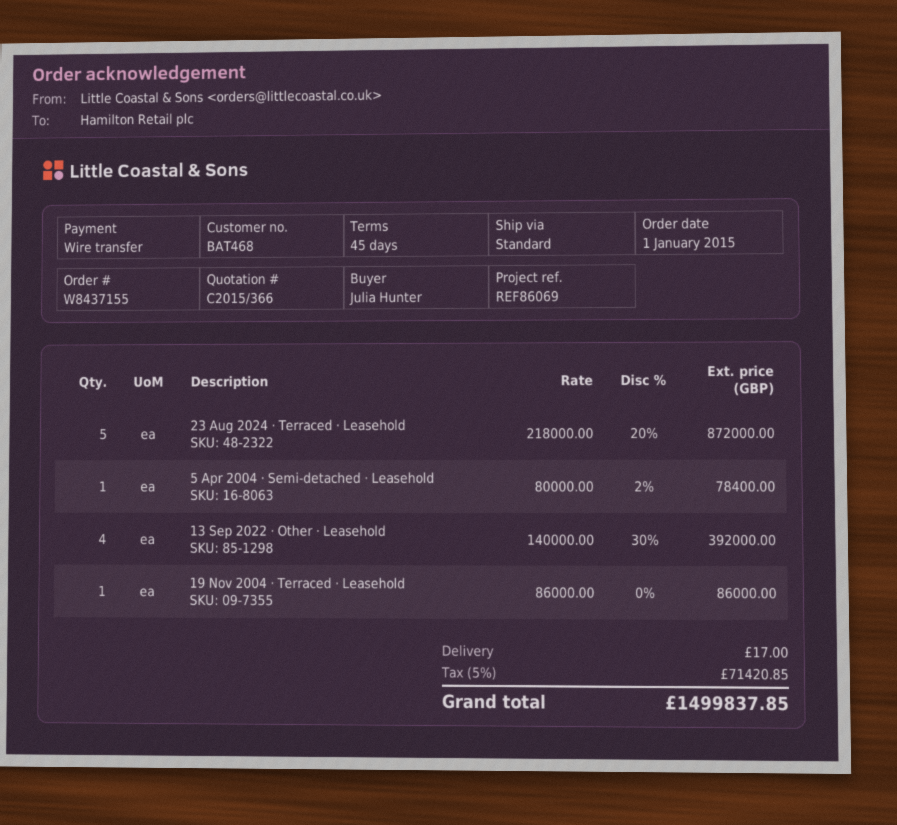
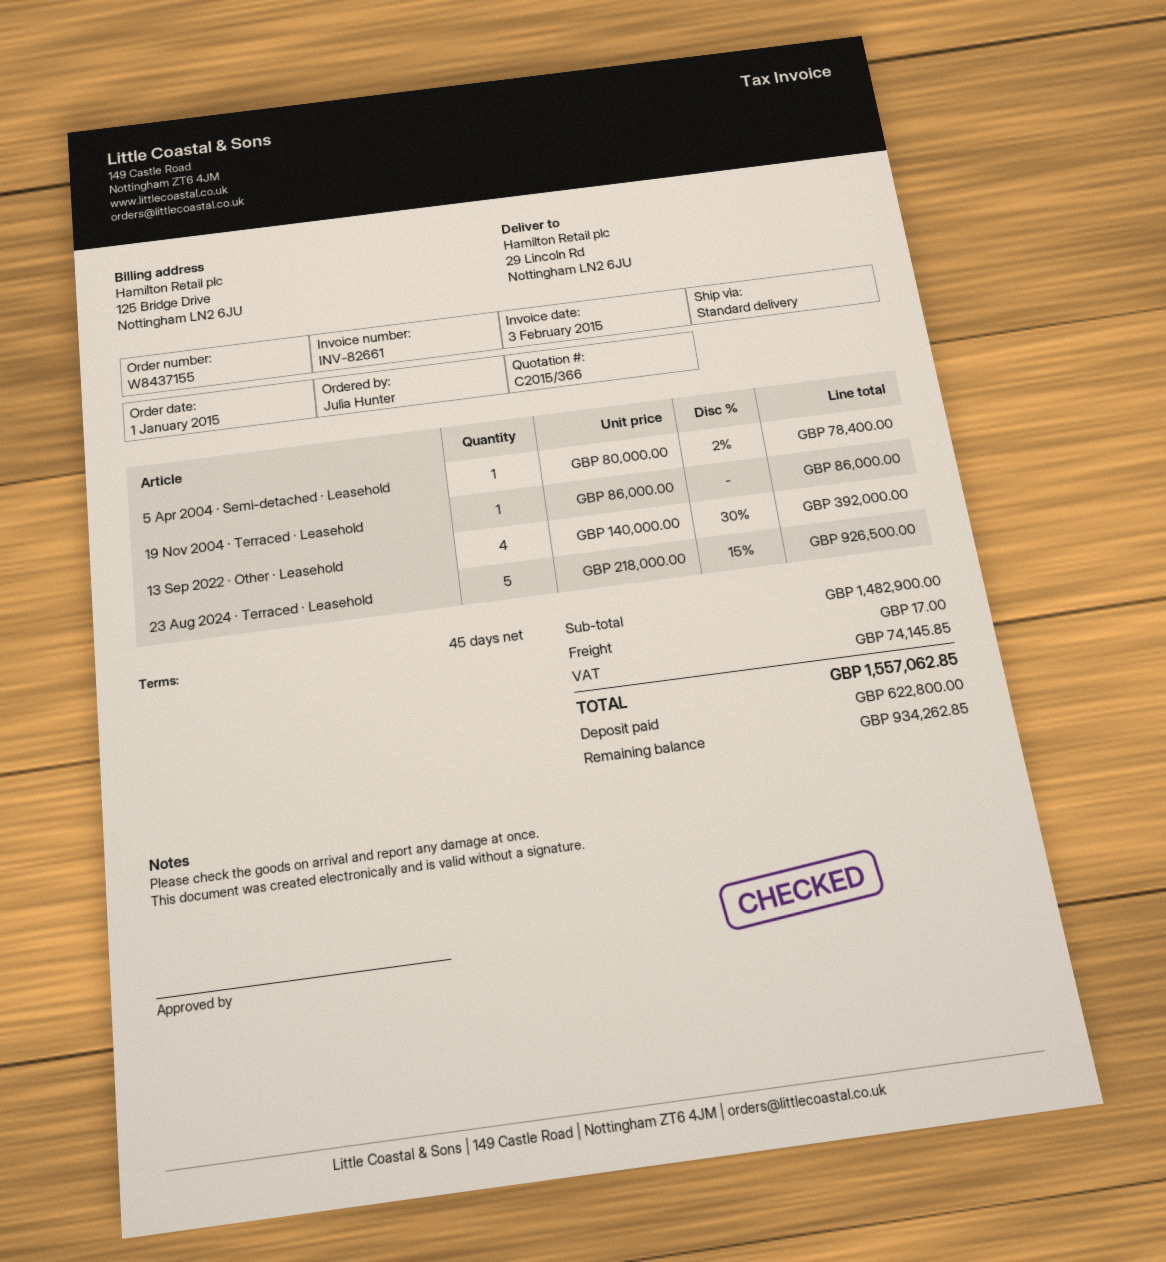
23 Aug 2024 · Terraced · Leasehold: 5 x 218000.00 - 20% = 872000.00 -> 5 x 218000.00 - 15% = 926500.00
tax: 71420.85 -> 74145.85
total: 1499837.85 -> 1557062.85

